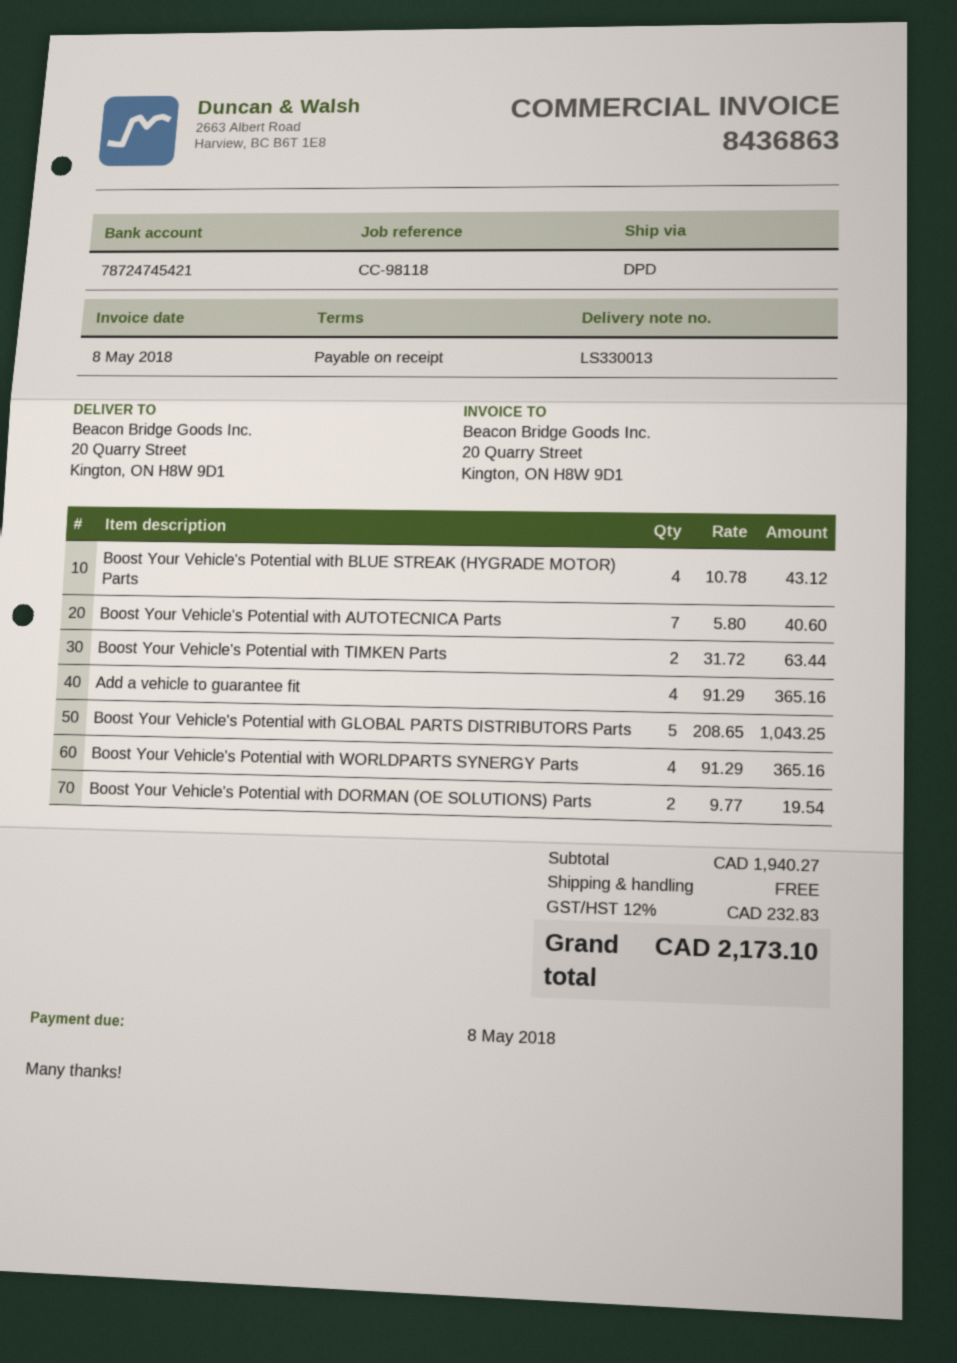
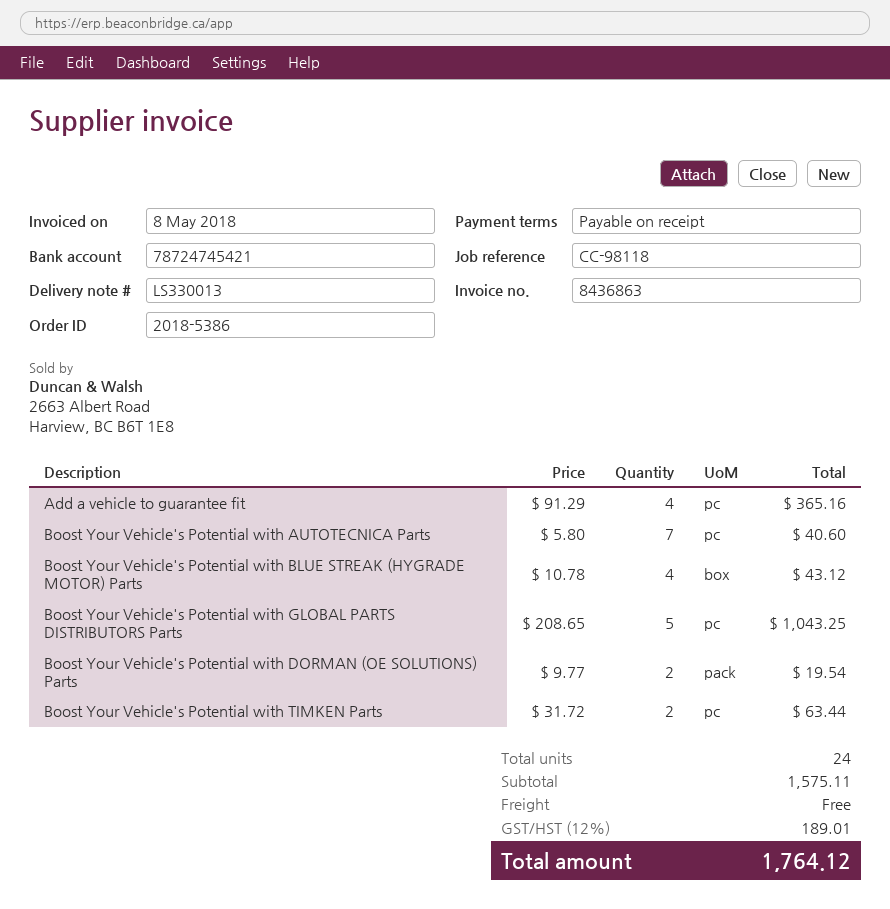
Boost Your Vehicle's Potential with WORLDPARTS SYNERGY Parts: 4 x 91.29 = 365.16 -> none
subtotal: 1940.27 -> 1575.11
tax: 12% = 232.83 -> 12% = 189.01
total: 2173.10 -> 1764.12

